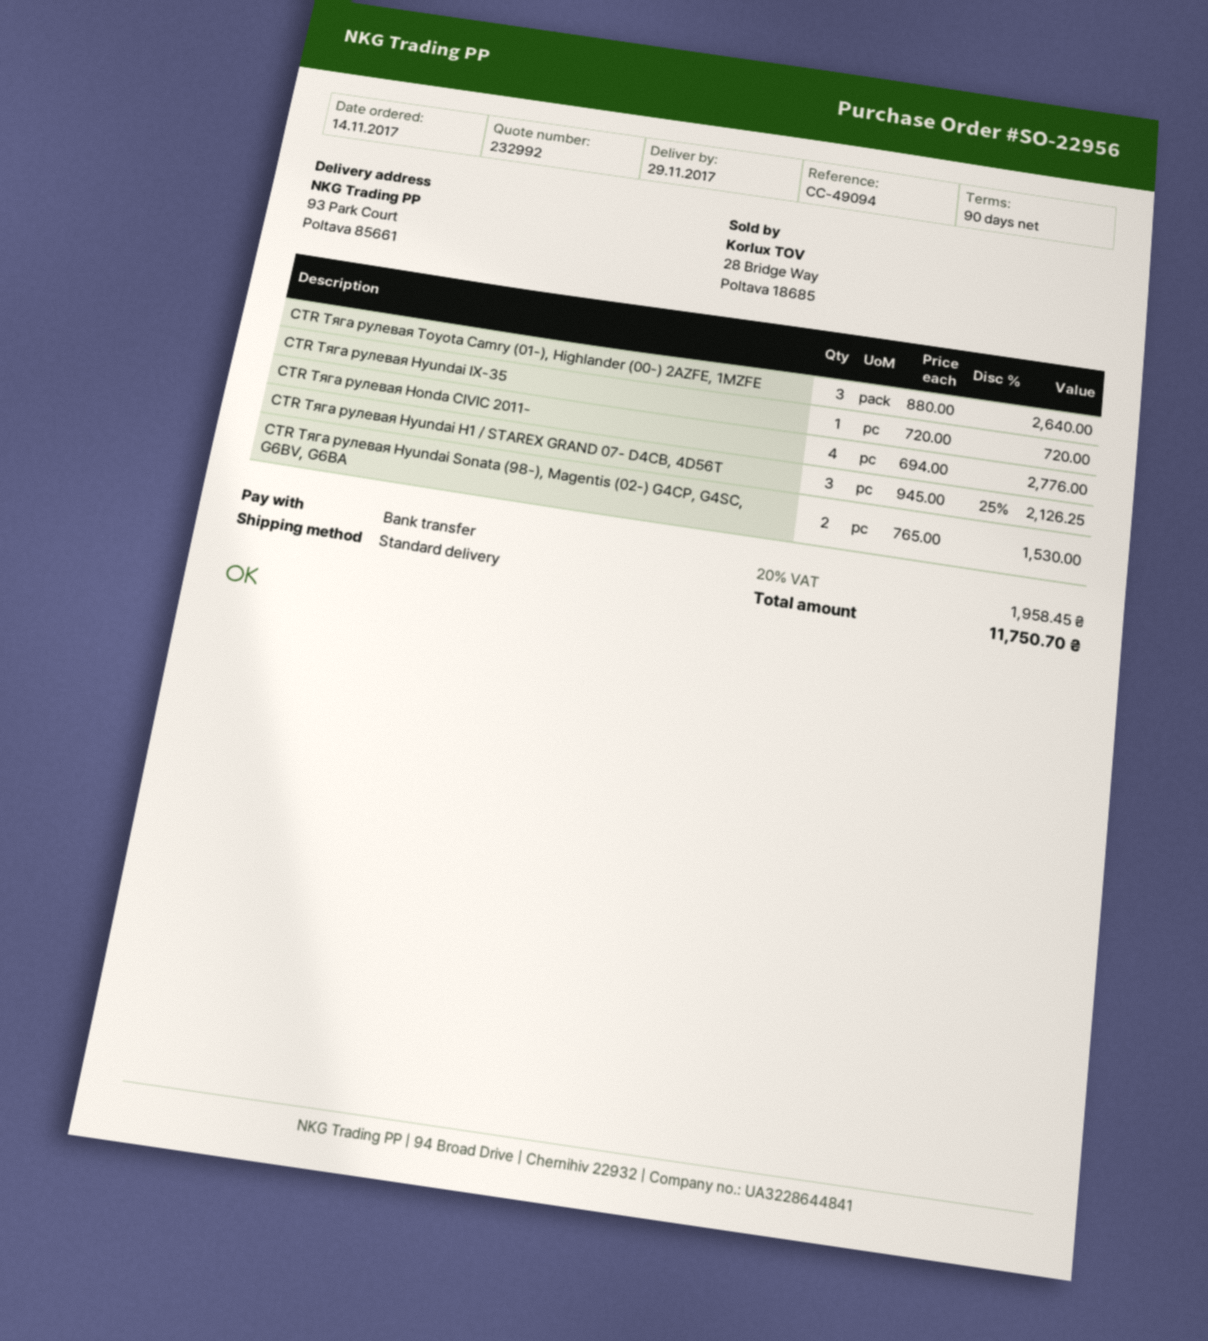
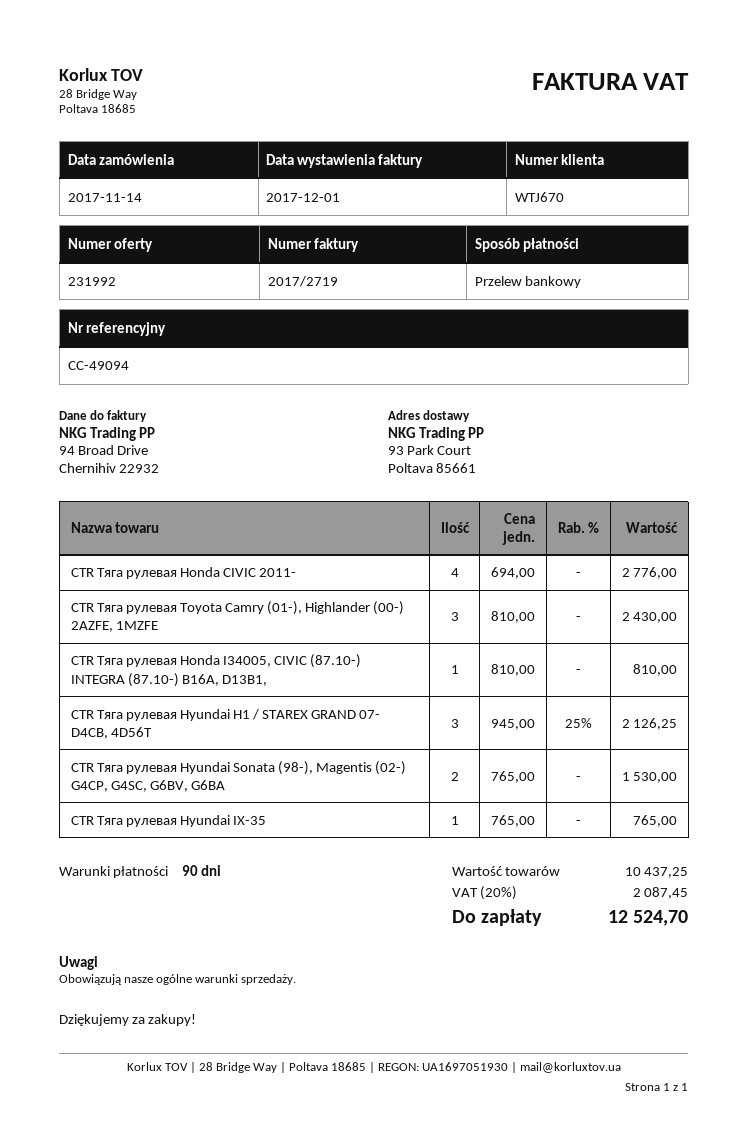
quote number: 232992 -> 231992
CTR Тяга рулевая Toyota Camry (01-), Highlander (00-) 2AZFE, 1MZFE: 3 x 880.00 = 2640.00 -> 3 x 810.00 = 2430.00
CTR Тяга рулевая Hyundai IX-35: 1 x 720.00 = 720.00 -> 1 x 765.00 = 765.00
CTR Тяга рулевая Honda I34005, CIVIC (87.10-) INTEGRA (87.10-) B16A, D13B1,: none -> 1 x 810.00 = 810.00
tax: 20% = 1958.45 -> 20% = 2087.45
total: 11750.70 -> 12524.70

